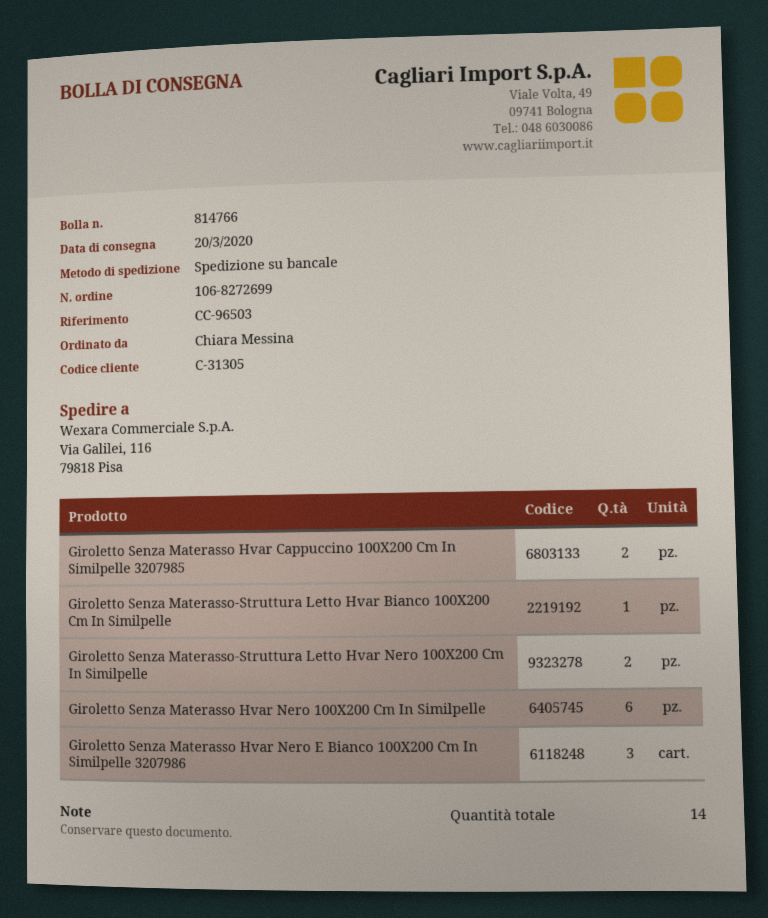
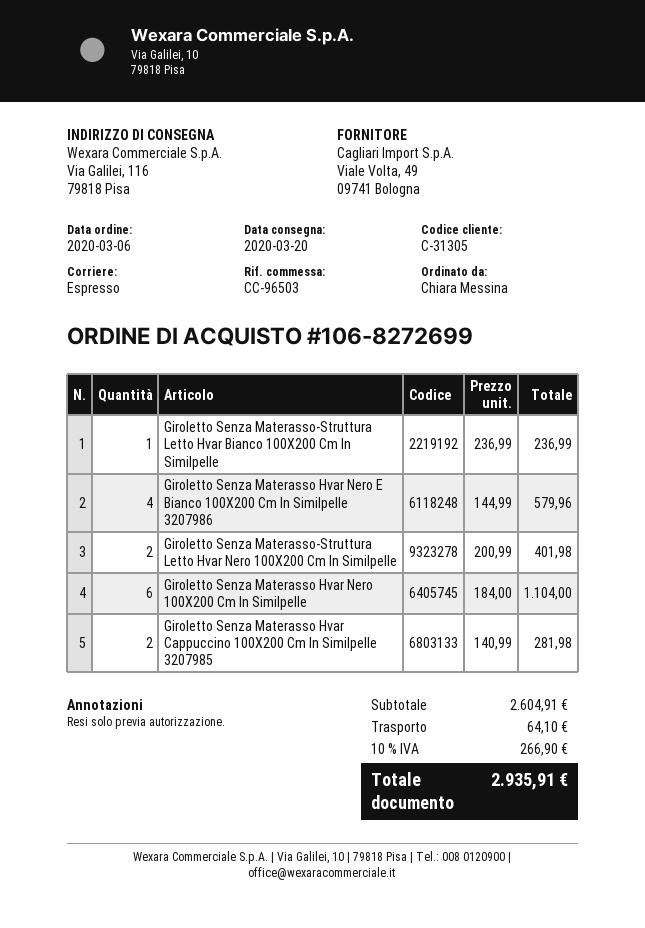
shipping method: pallet freight -> express
Giroletto Senza Materasso Hvar Nero E Bianco 100X200 Cm In Similpelle 3207986: 3 -> 4

